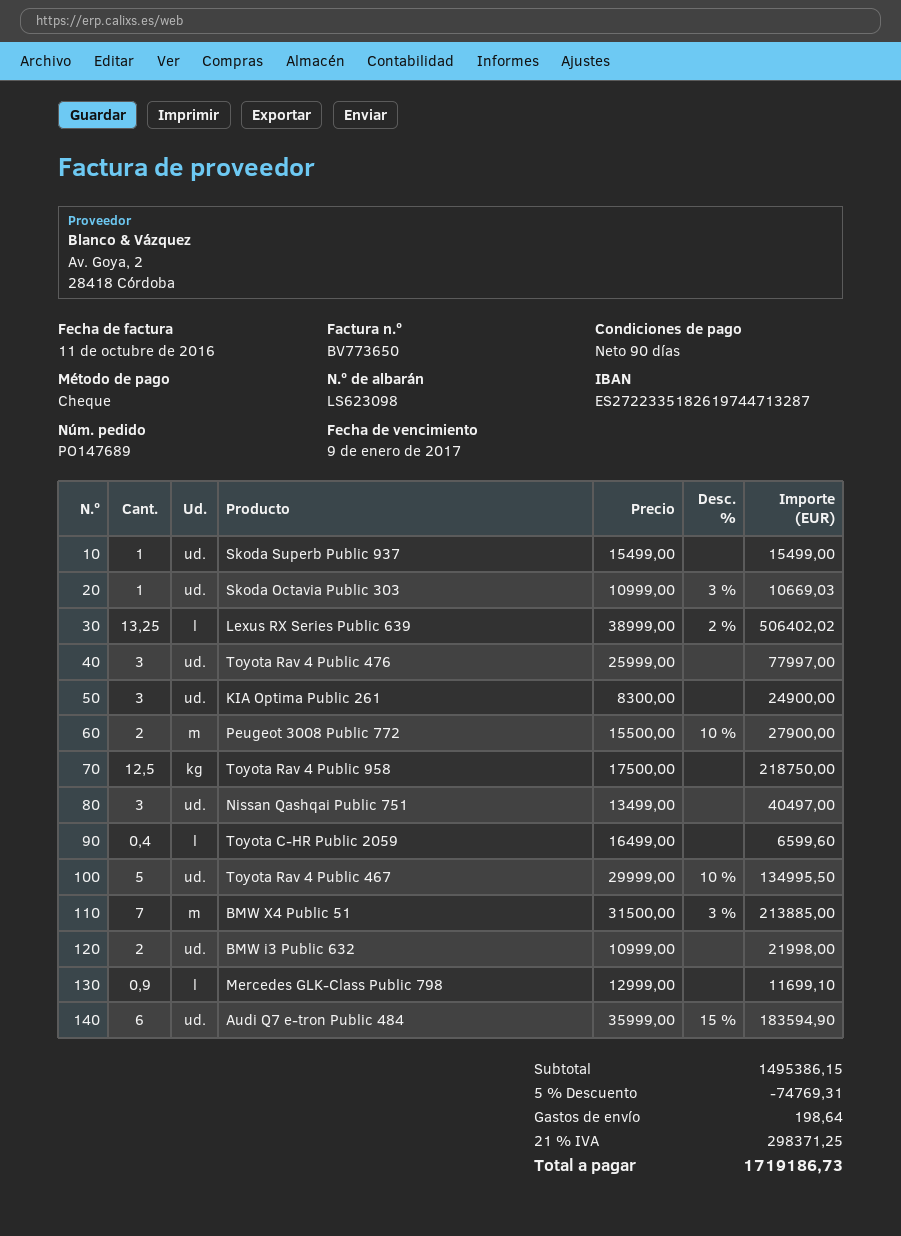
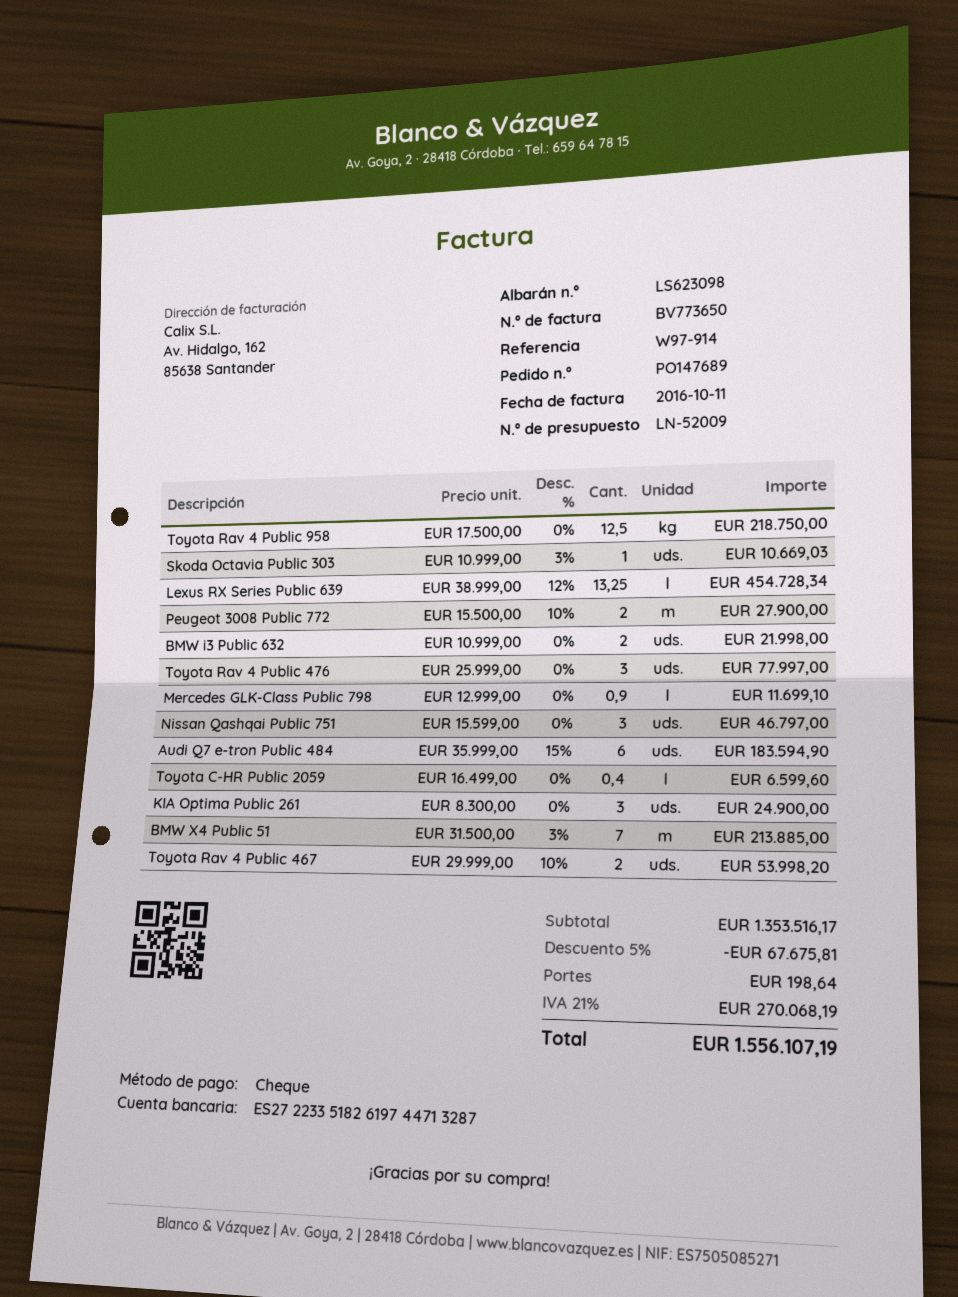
Skoda Superb Public 937: 1 x 15499.00 = 15499.00 -> none
Lexus RX Series Public 639: 13.25 x 38999.00 - 2% = 506402.02 -> 13.25 x 38999.00 - 12% = 454728.34
Nissan Qashqai Public 751: 3 x 13499.00 = 40497.00 -> 3 x 15599.00 = 46797.00
Toyota Rav 4 Public 467: 5 x 29999.00 - 10% = 134995.50 -> 2 x 29999.00 - 10% = 53998.20
subtotal: 1495386.15 -> 1353516.17
discount: 5% = 74769.31 -> 5% = 67675.81
tax: 21% = 298371.25 -> 21% = 270068.19
total: 1719186.73 -> 1556107.19

